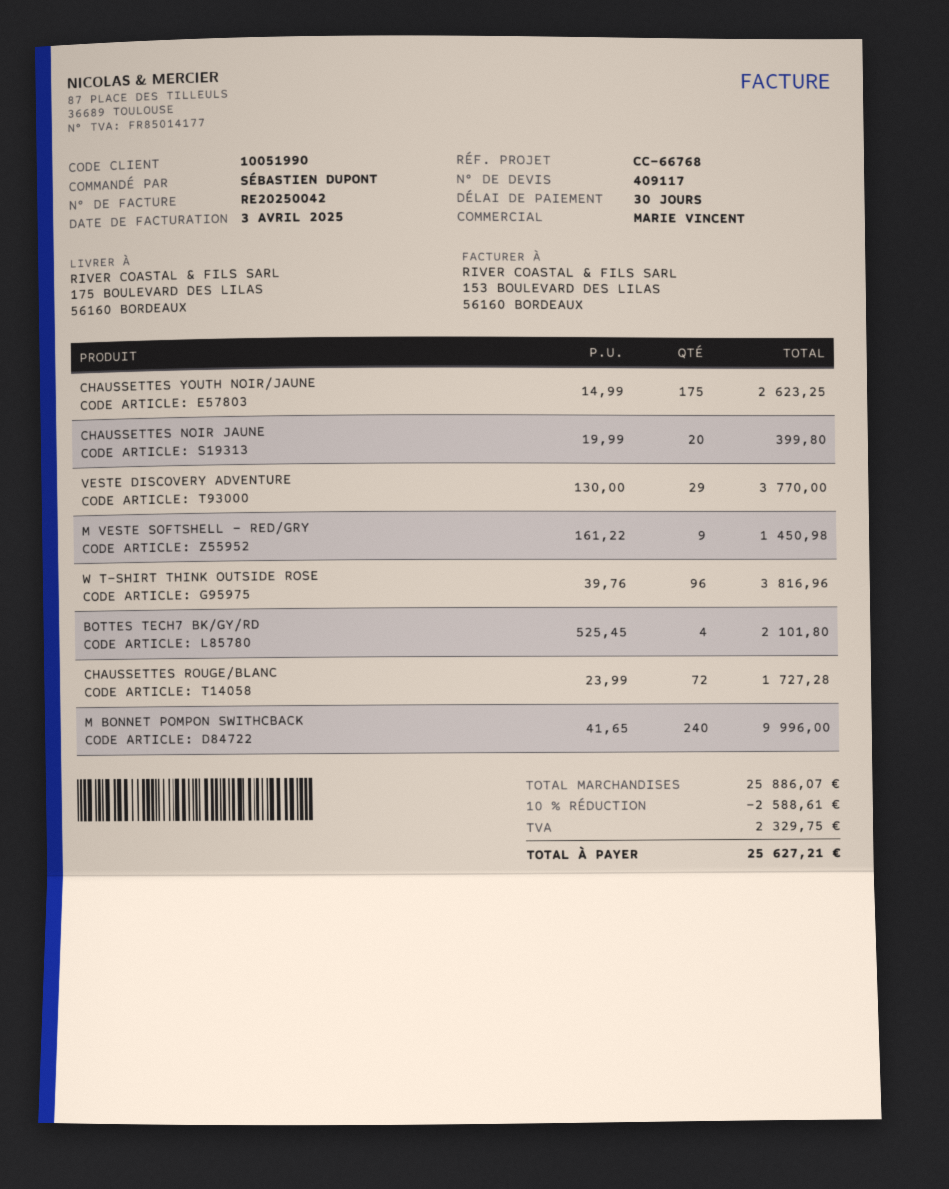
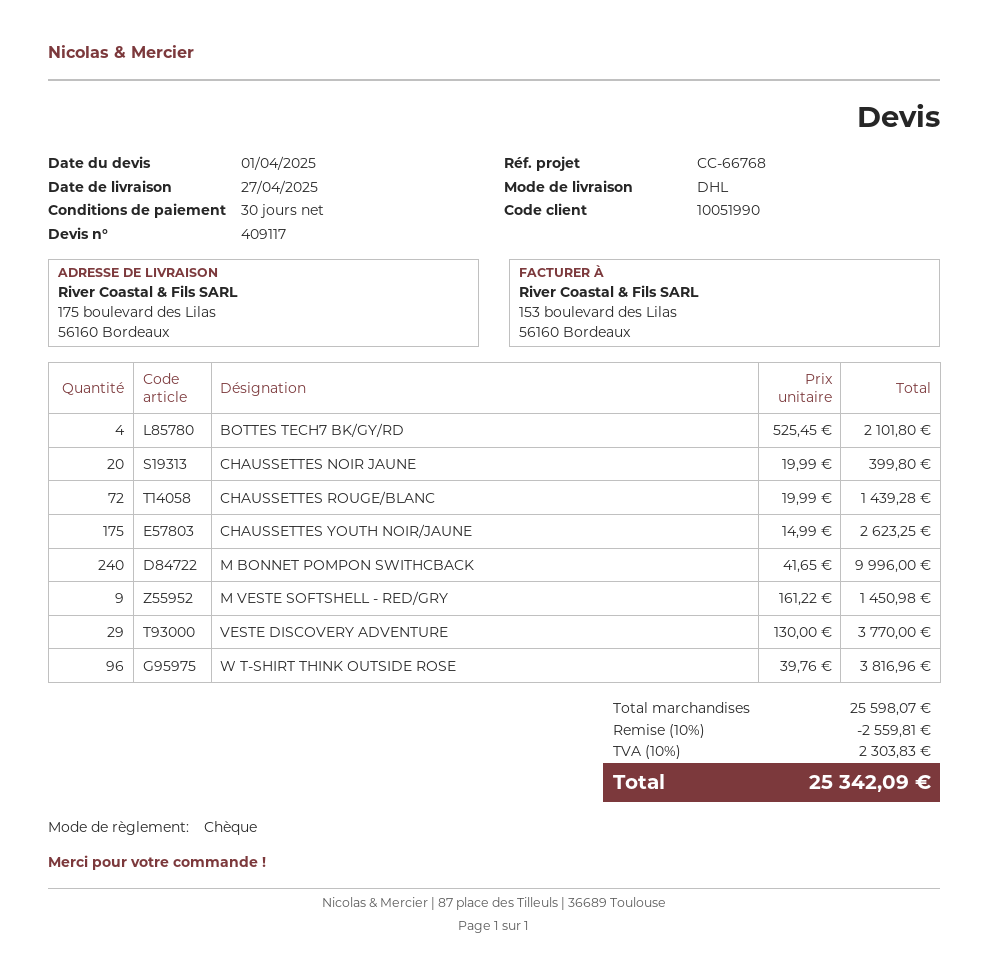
CHAUSSETTES ROUGE/BLANC: 72 x 23.99 = 1727.28 -> 72 x 19.99 = 1439.28
subtotal: 25886.07 -> 25598.07
discount: 10% = 2588.61 -> 10% = 2559.81
tax: 2329.75 -> 2303.83
total: 25627.21 -> 25342.09

